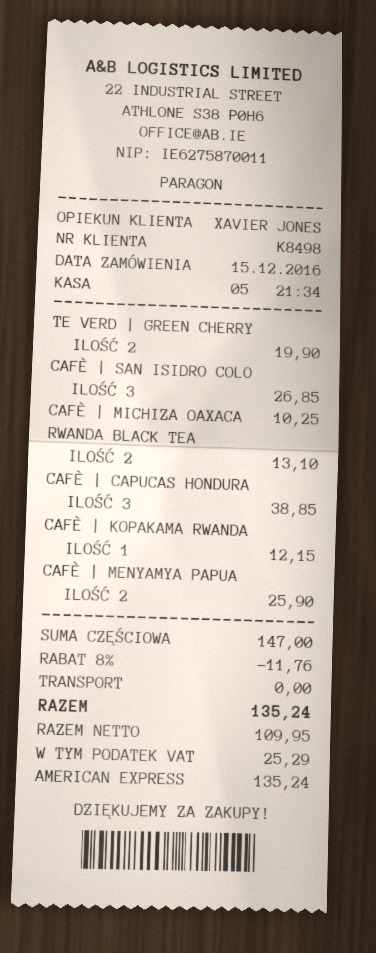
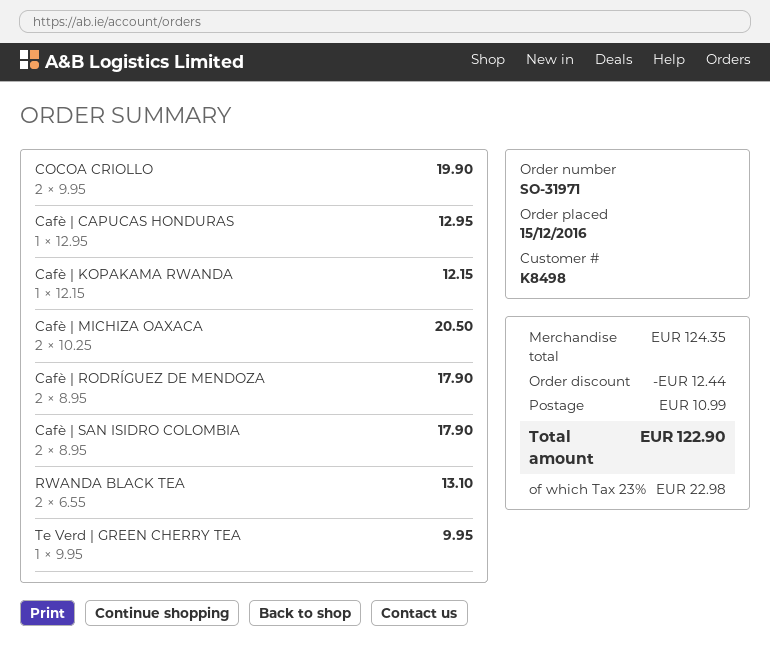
TE VERD | GREEN CHERRY: 2 for 19.90 -> 1 for 9.95
CAFÈ | SAN ISIDRO COLO: 3 for 26.85 -> 2 for 17.90
CAFÈ | MICHIZA OAXACA: 1 for 10.25 -> 2 for 20.50
CAFÈ | CAPUCAS HONDURA: 3 for 38.85 -> 1 for 12.95
CAFÈ | MENYAMYA PAPUA: 2 for 25.90 -> none
COCOA CRIOLLO: none -> 2 for 19.90
Cafè | RODRÍGUEZ DE MENDOZA: none -> 2 for 17.90
subtotal: 147.00 -> 124.35
discount: 11.76 -> 12.44
shipping: 0.00 -> 10.99
tax: 25.29 -> 22.98
total: 135.24 -> 122.90

